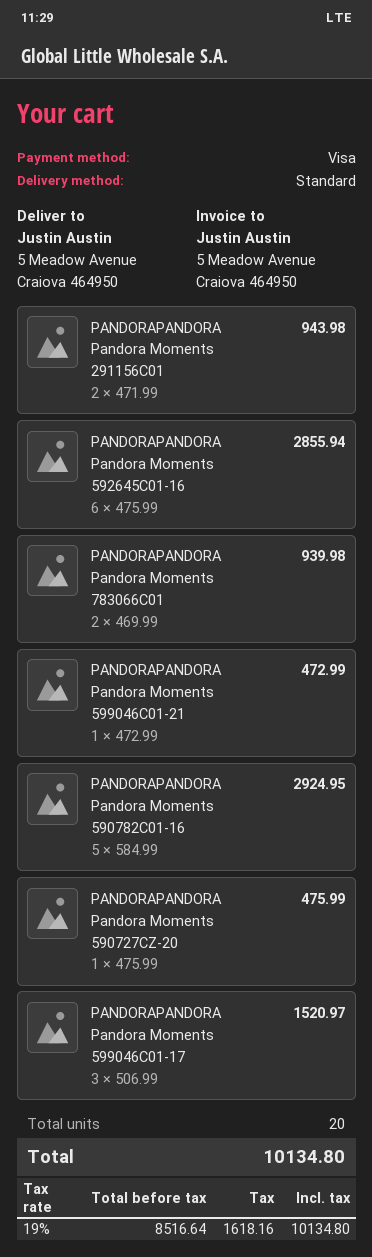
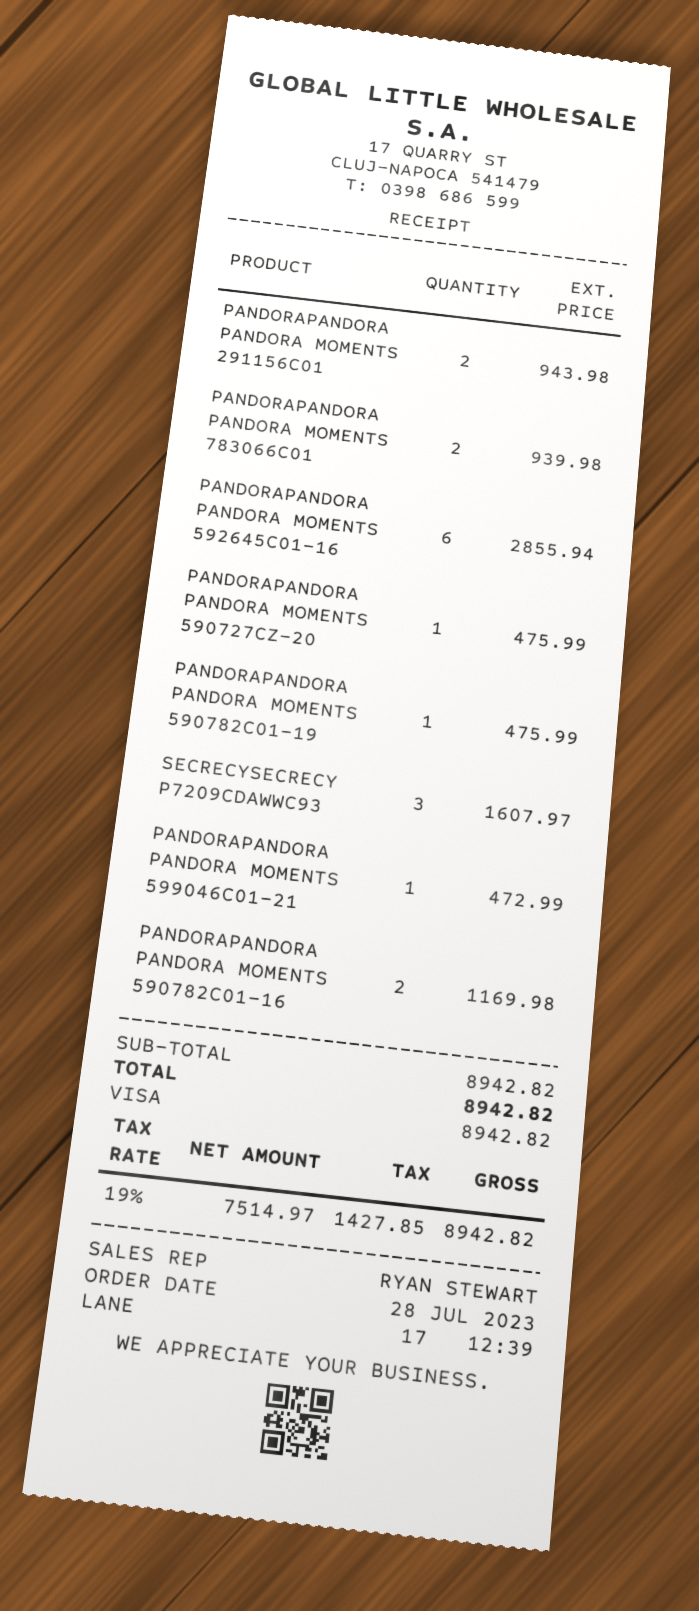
PANDORAPANDORA Pandora Moments 590782C01-16: 5 for 2924.95 -> 2 for 1169.98
PANDORAPANDORA Pandora Moments 599046C01-17: 3 for 1520.97 -> none
PANDORAPANDORA PANDORA MOMENTS 590782C01-19: none -> 1 for 475.99
SECRECYSECRECY P7209CDAWWC93: none -> 3 for 1607.97
net: 8516.64 -> 7514.97
tax: 19% = 1618.16 -> 19% = 1427.85
total: 10134.80 -> 8942.82

